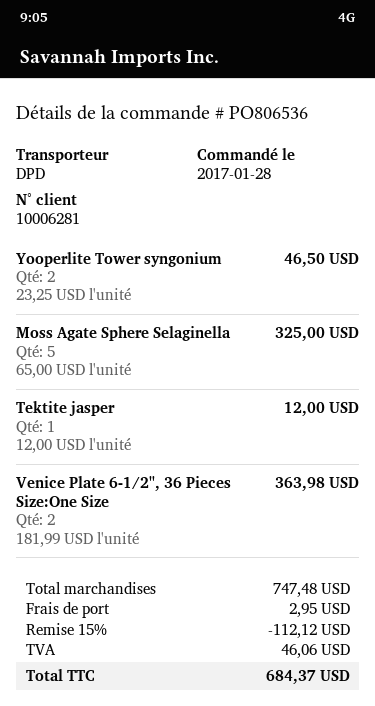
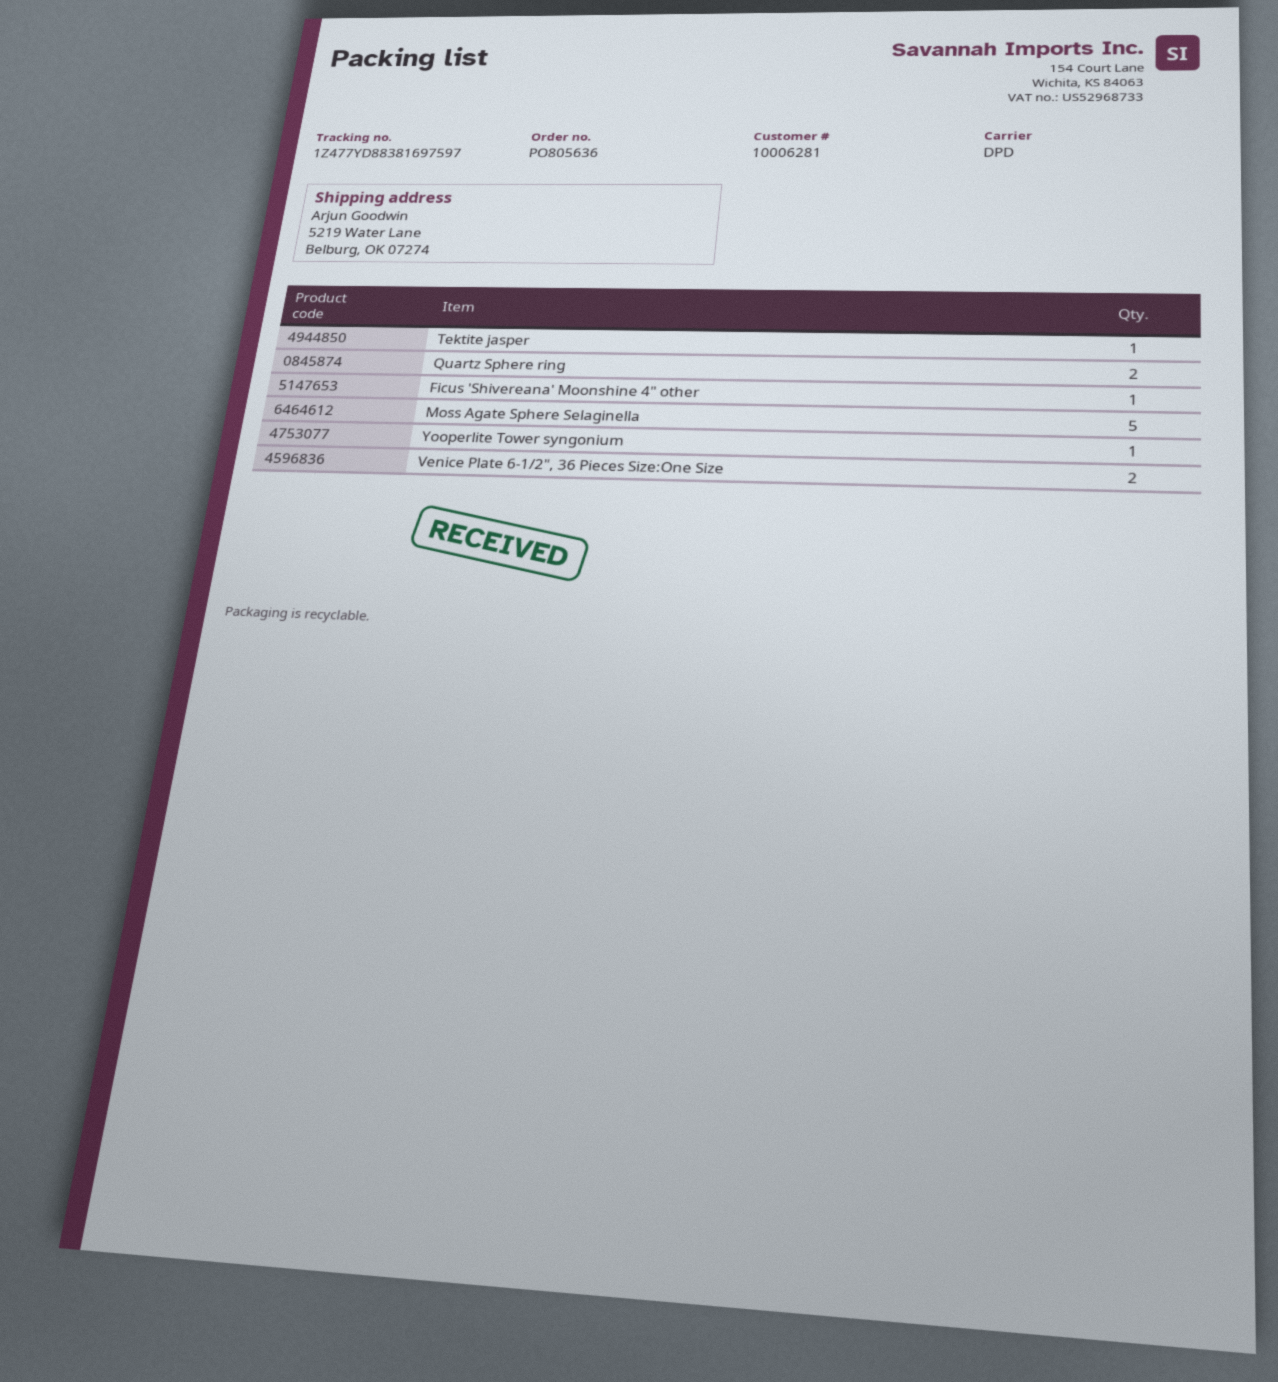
order number: PO806536 -> PO805636
Yooperlite Tower syngonium: 2 -> 1
Quartz Sphere ring: none -> 2
Ficus 'Shivereana' Moonshine 4" other: none -> 1

